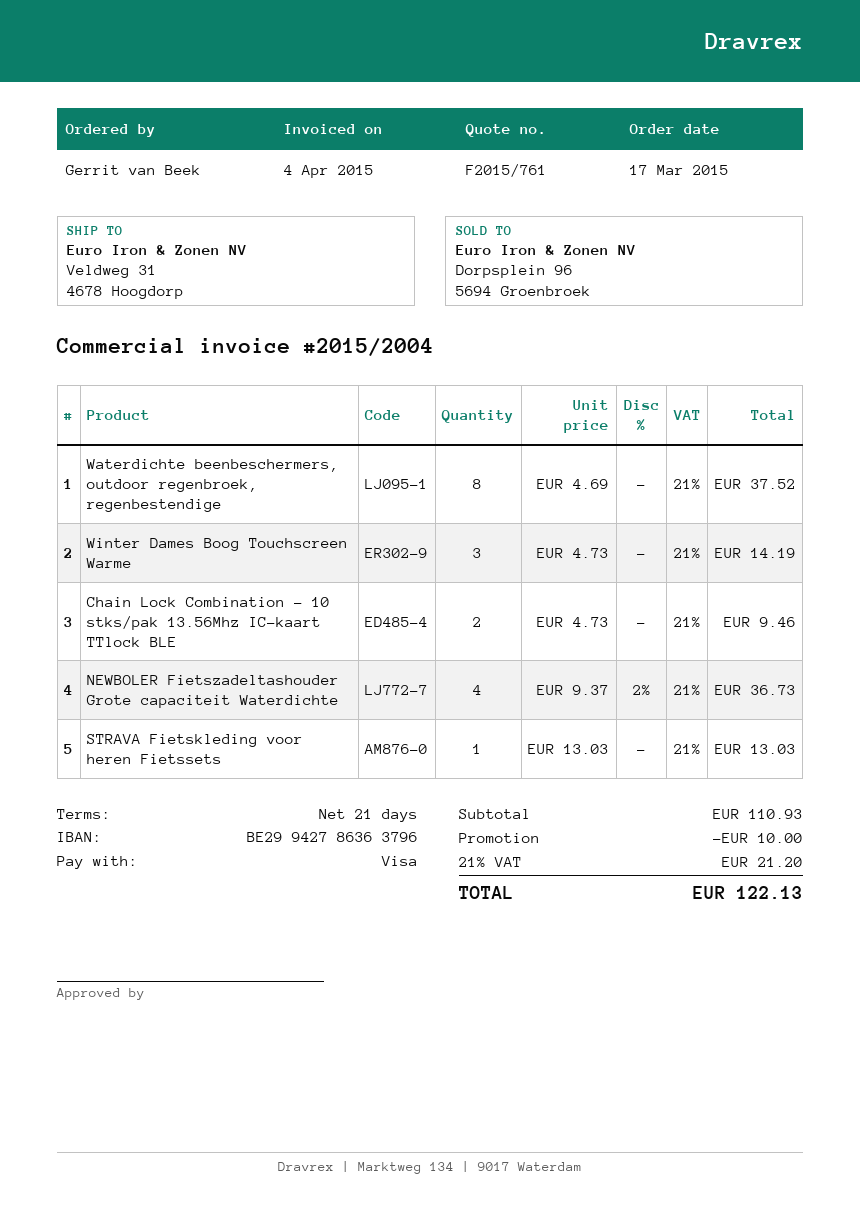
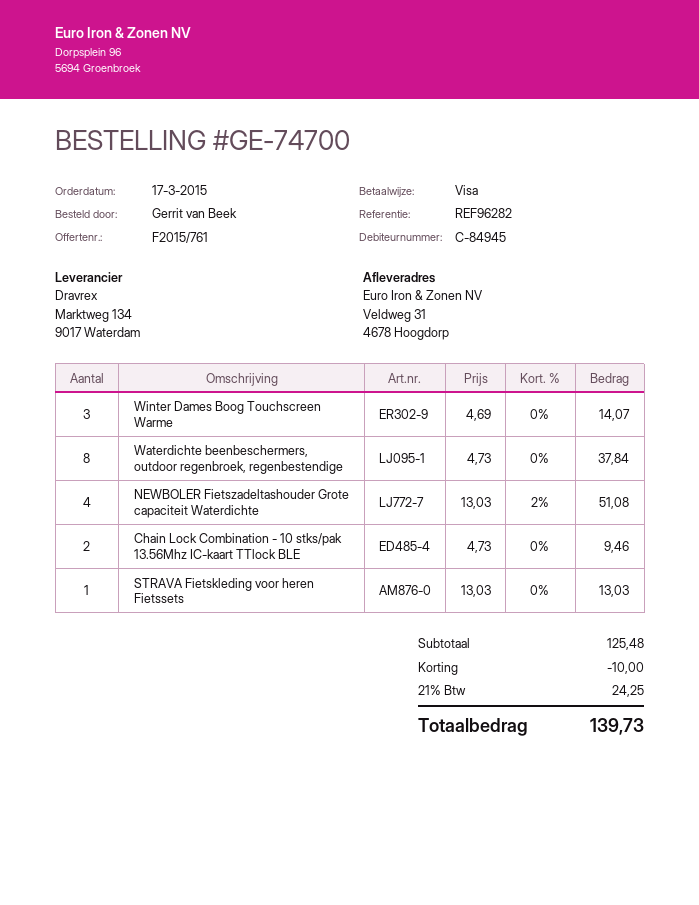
Waterdichte beenbeschermers, outdoor regenbroek, regenbestendige: 8 x 4.69 = 37.52 -> 8 x 4.73 = 37.84
Winter Dames Boog Touchscreen Warme: 3 x 4.73 = 14.19 -> 3 x 4.69 = 14.07
NEWBOLER Fietszadeltashouder Grote capaciteit Waterdichte: 4 x 9.37 - 2% = 36.73 -> 4 x 13.03 - 2% = 51.08
subtotal: 110.93 -> 125.48
tax: 21% = 21.20 -> 21% = 24.25
total: 122.13 -> 139.73

